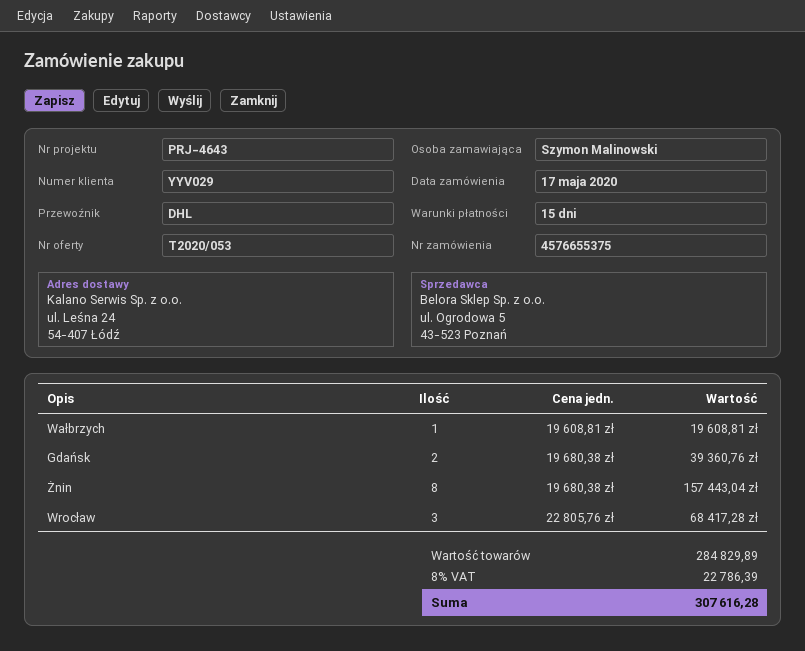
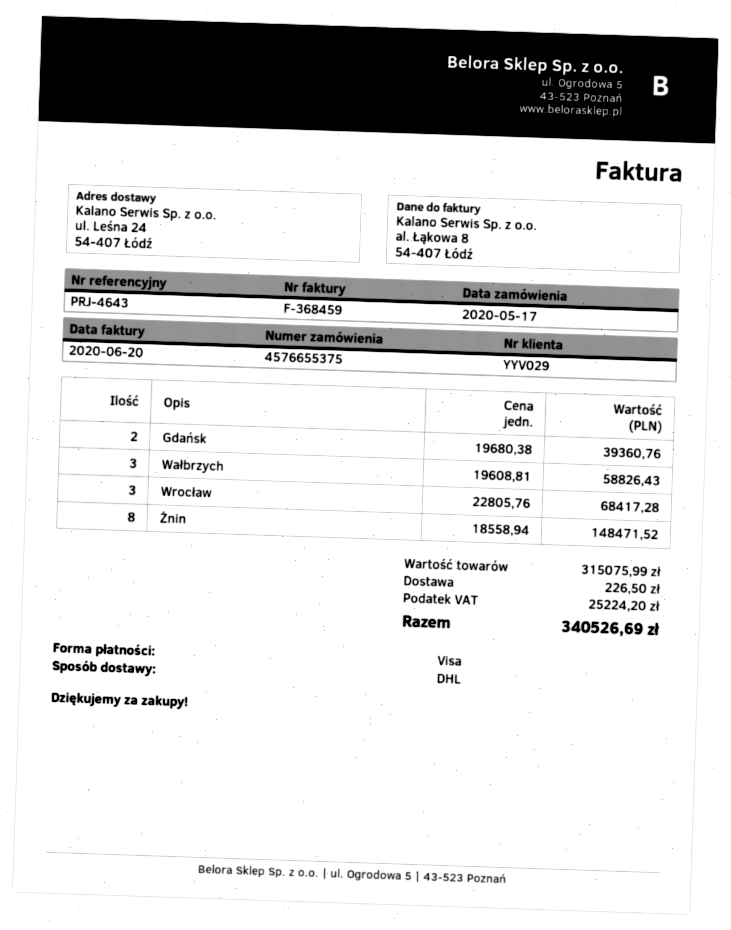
Wałbrzych: 1 x 19608.81 = 19608.81 -> 3 x 19608.81 = 58826.43
Żnin: 8 x 19680.38 = 157443.04 -> 8 x 18558.94 = 148471.52
subtotal: 284829.89 -> 315075.99
shipping: none -> 226.50
tax: 22786.39 -> 25224.20
total: 307616.28 -> 340526.69

